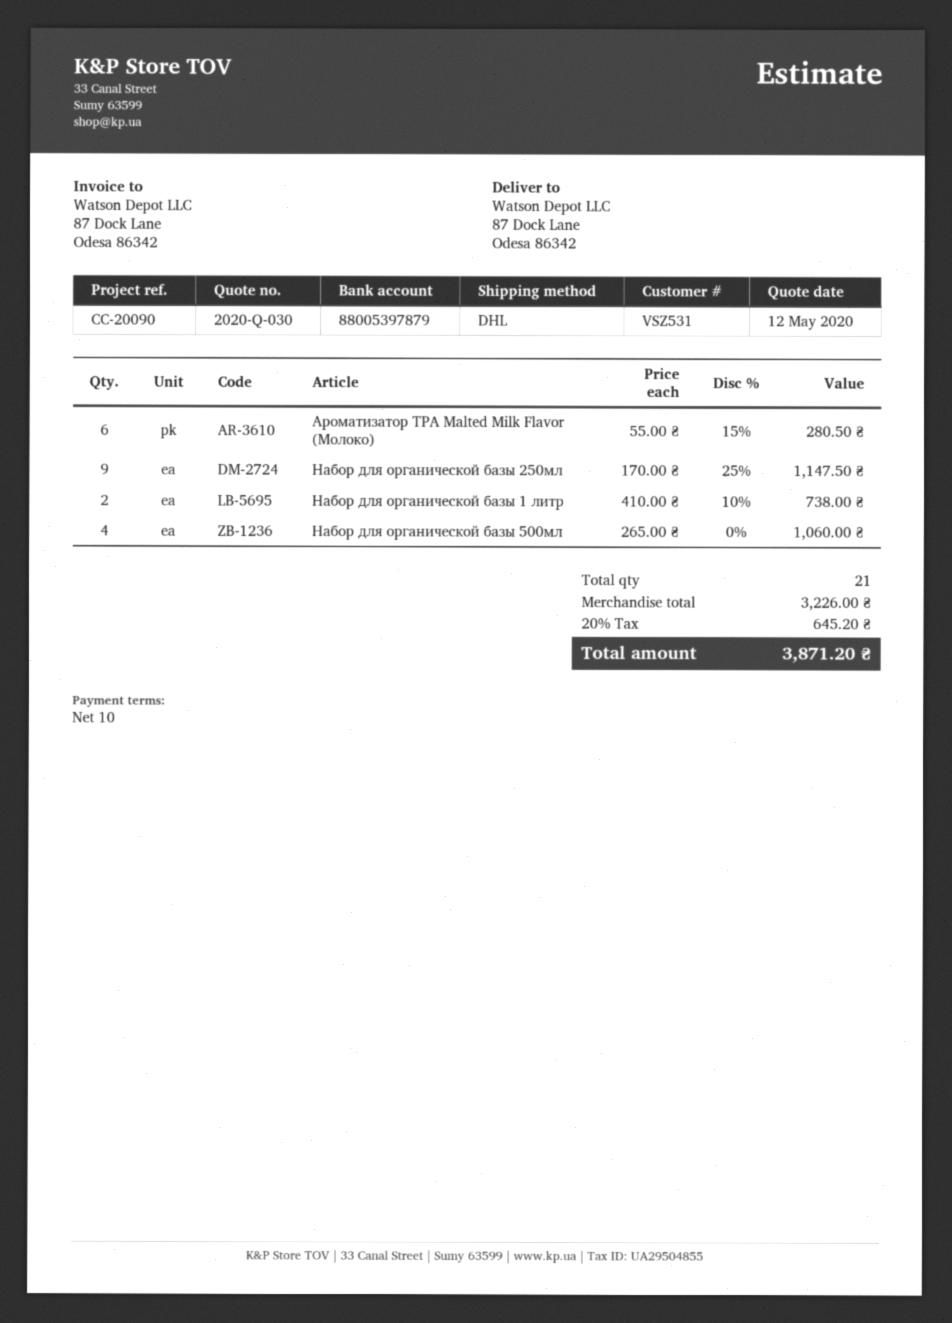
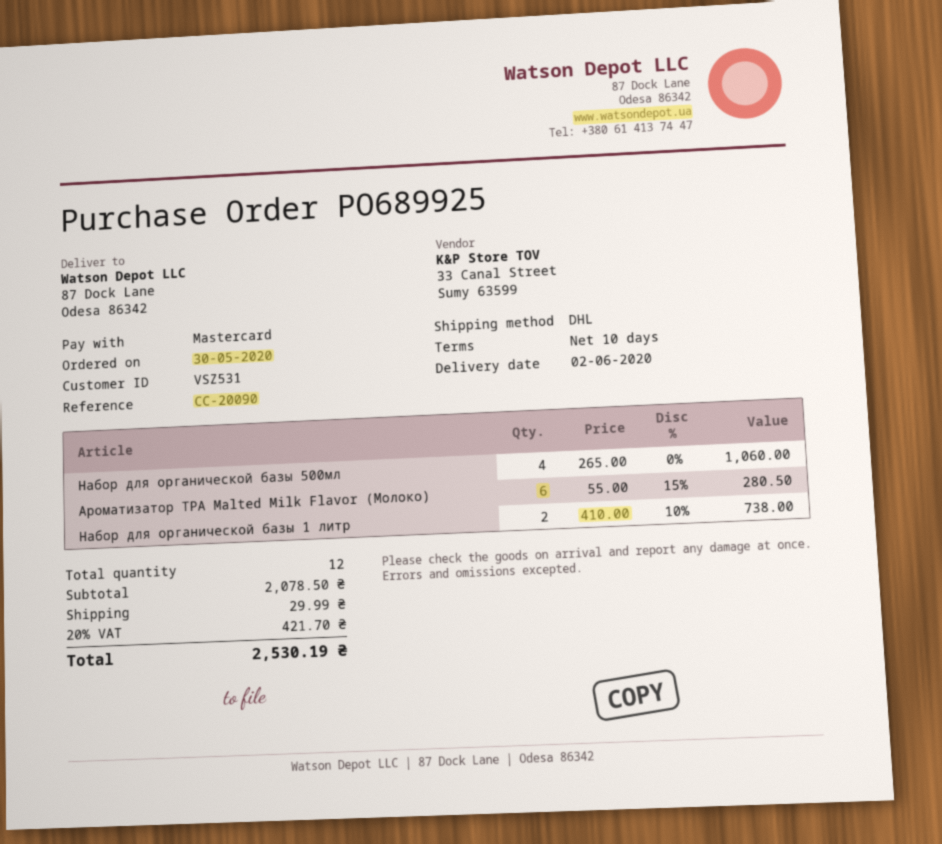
Набор для органической базы 250мл: 9 x 170.00 - 25% = 1147.50 -> none
total quantity: 21 -> 12
subtotal: 3226.00 -> 2078.50
shipping: none -> 29.99
tax: 20% = 645.20 -> 20% = 421.70
total: 3871.20 -> 2530.19

